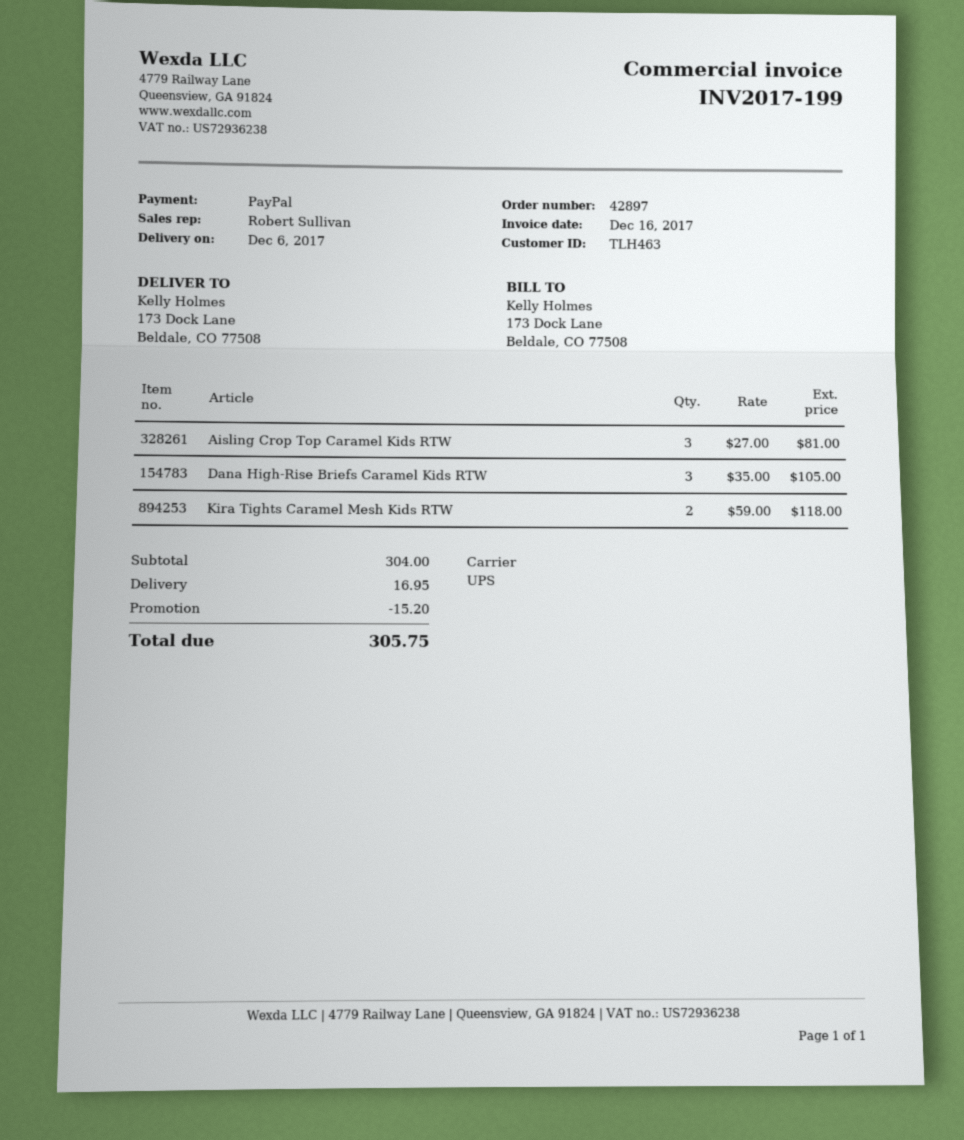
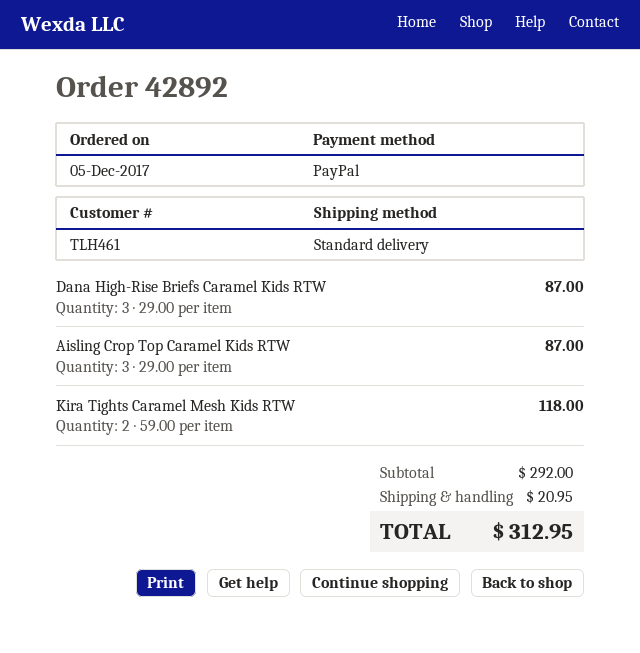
order number: 42897 -> 42892
customer number: TLH463 -> TLH461
shipping method: UPS -> standard
Aisling Crop Top Caramel Kids RTW: 3 x 27.00 = 81.00 -> 3 x 29.00 = 87.00
Dana High-Rise Briefs Caramel Kids RTW: 3 x 35.00 = 105.00 -> 3 x 29.00 = 87.00
subtotal: 304.00 -> 292.00
discount: 15.20 -> none
shipping: 16.95 -> 20.95
total: 305.75 -> 312.95

